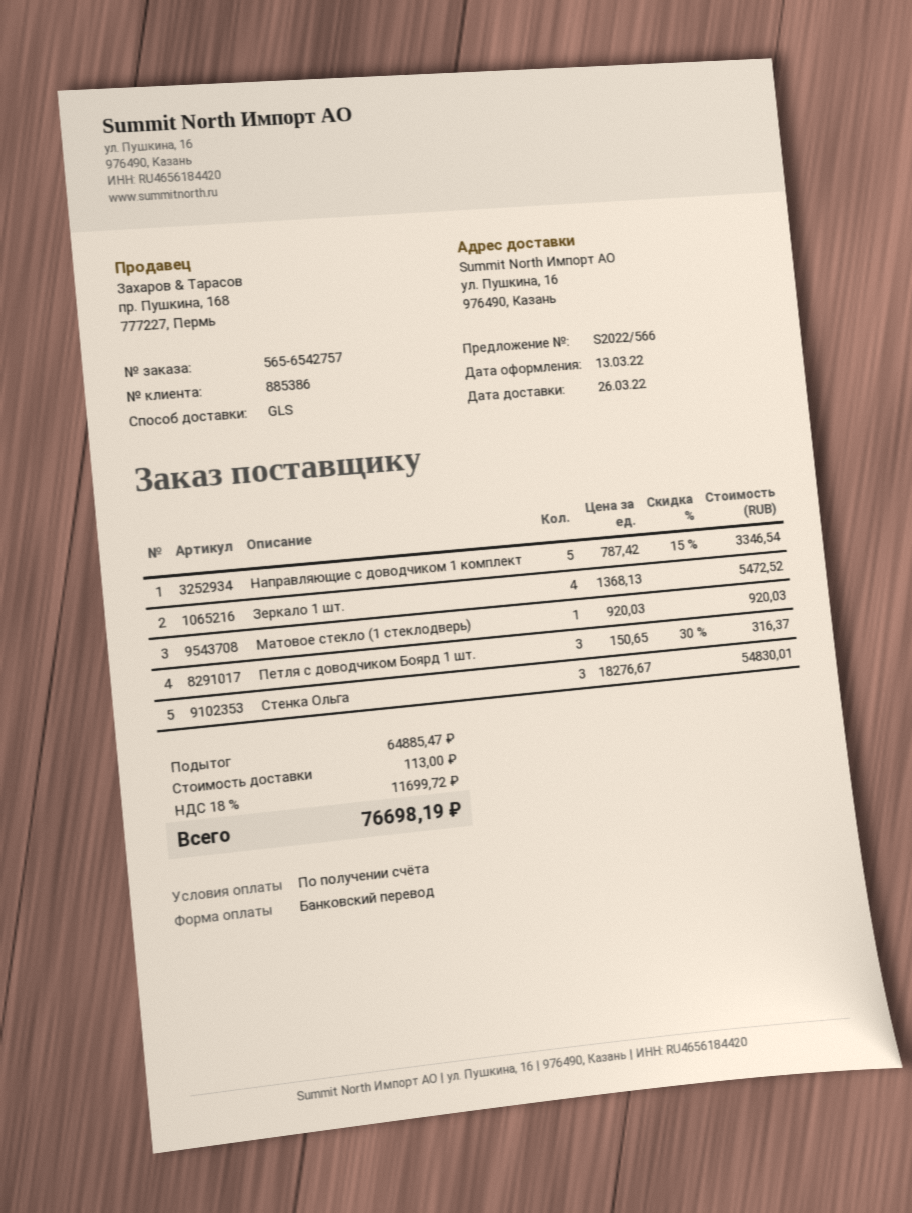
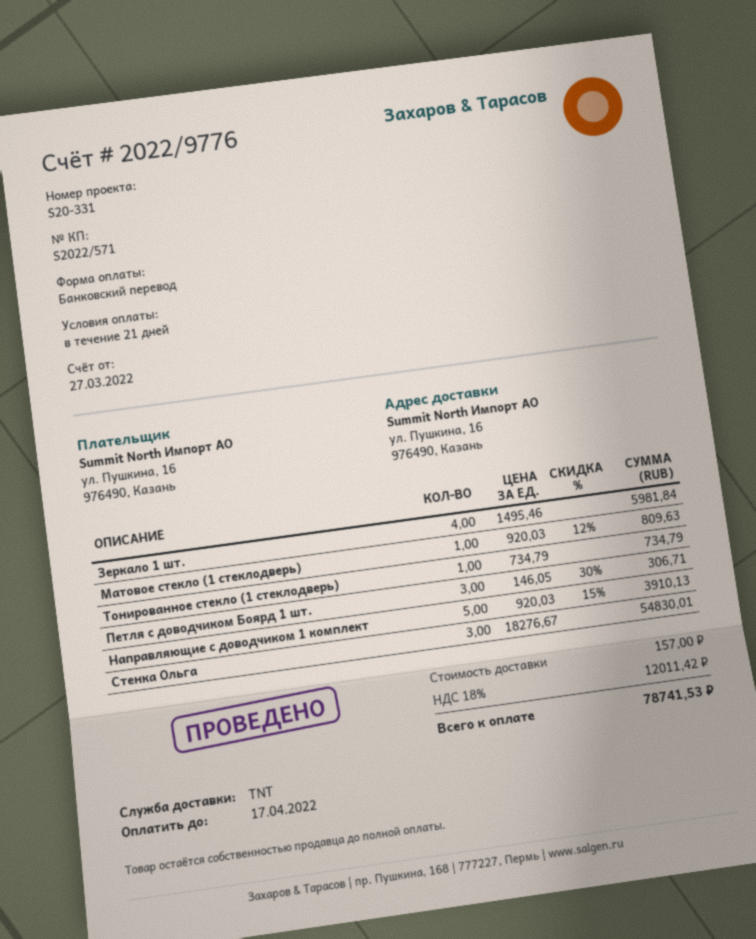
quote number: S2022/566 -> S2022/571
payment terms: on receipt -> 21 days
shipping method: GLS -> TNT
Направляющие с доводчиком 1 комплект: 5 x 787.42 - 15% = 3346.54 -> 5 x 920.03 - 15% = 3910.13
Зеркало 1 шт.: 4 x 1368.13 = 5472.52 -> 4 x 1495.46 = 5981.84
Матовое стекло (1 стеклодверь): 1 x 920.03 = 920.03 -> 1 x 920.03 - 12% = 809.63
Петля с доводчиком Боярд 1 шт.: 3 x 150.65 - 30% = 316.37 -> 3 x 146.05 - 30% = 306.71
Тонированное стекло (1 стеклодверь): none -> 1 x 734.79 = 734.79
shipping: 113.00 -> 157.00
tax: 18% = 11699.72 -> 18% = 12011.42
total: 76698.19 -> 78741.53

